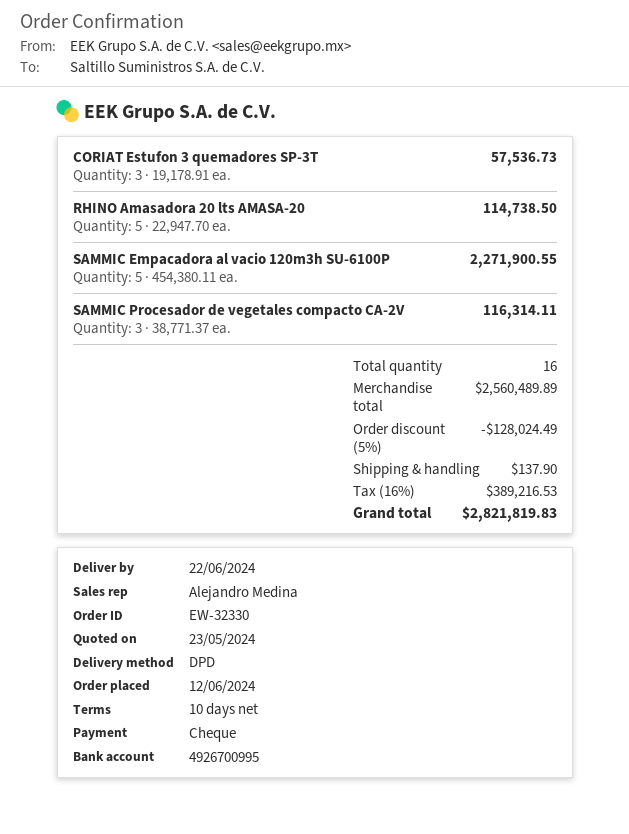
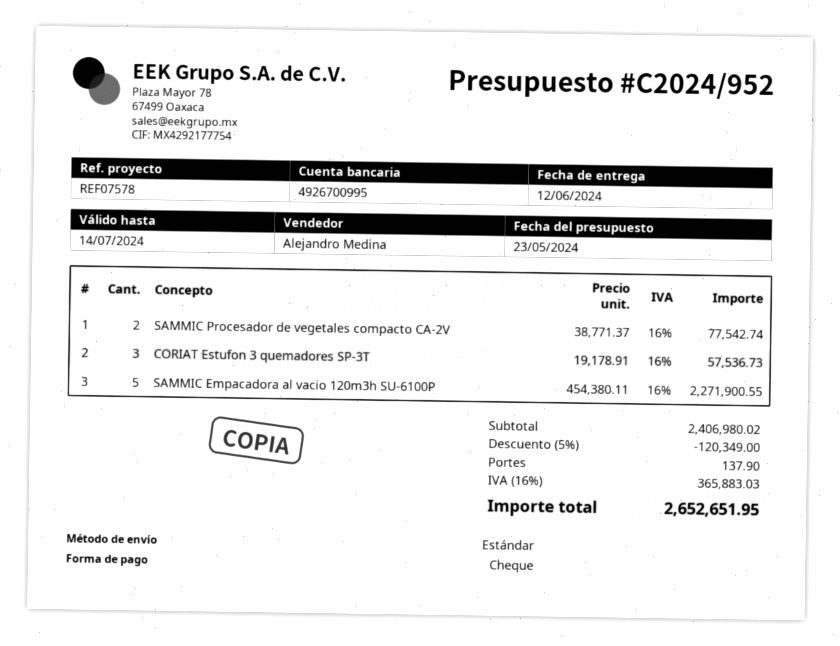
delivery date: 2024-06-22 -> 2024-06-12
shipping method: DPD -> standard
RHINO Amasadora 20 lts AMASA-20: 5 x 22947.70 = 114738.50 -> none
SAMMIC Procesador de vegetales compacto CA-2V: 3 x 38771.37 = 116314.11 -> 2 x 38771.37 = 77542.74
subtotal: 2560489.89 -> 2406980.02
discount: 5% = 128024.49 -> 5% = 120349.00
tax: 16% = 389216.53 -> 16% = 365883.03
total: 2821819.83 -> 2652651.95

